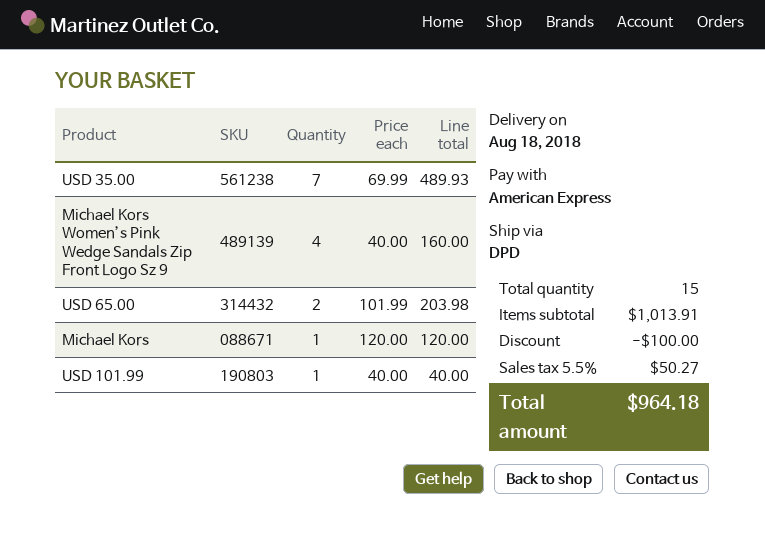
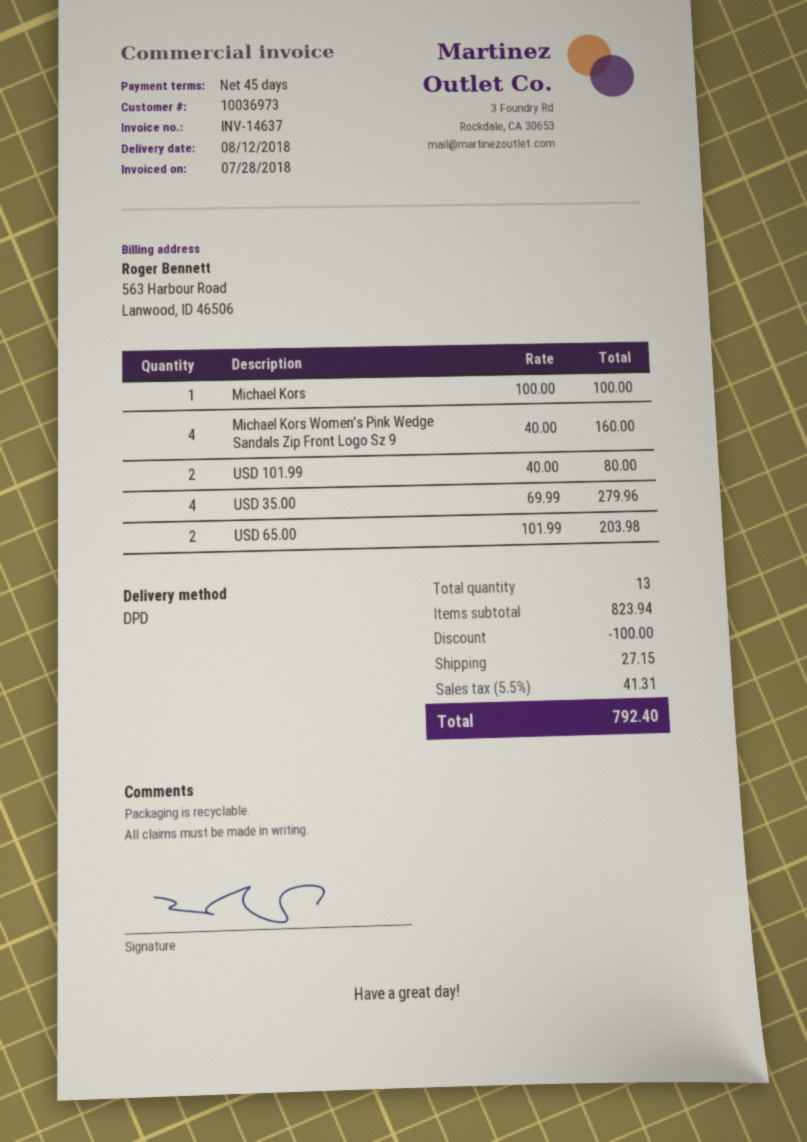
delivery date: 2018-08-18 -> 2018-08-12
USD 35.00: 7 x 69.99 = 489.93 -> 4 x 69.99 = 279.96
Michael Kors: 1 x 120.00 = 120.00 -> 1 x 100.00 = 100.00
USD 101.99: 1 x 40.00 = 40.00 -> 2 x 40.00 = 80.00
total quantity: 15 -> 13
subtotal: 1013.91 -> 823.94
shipping: none -> 27.15
tax: 5.5% = 50.27 -> 5.5% = 41.31
total: 964.18 -> 792.40

